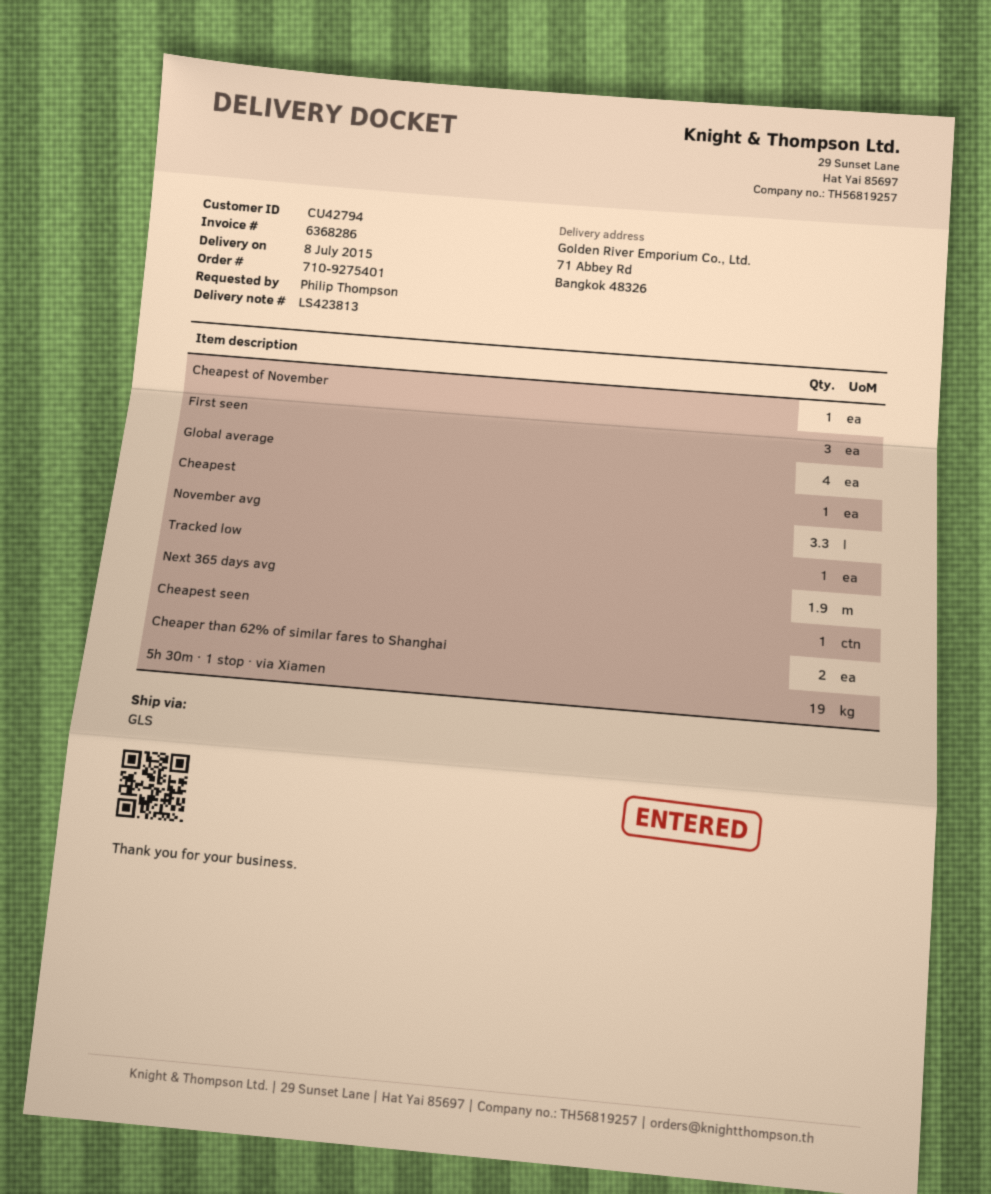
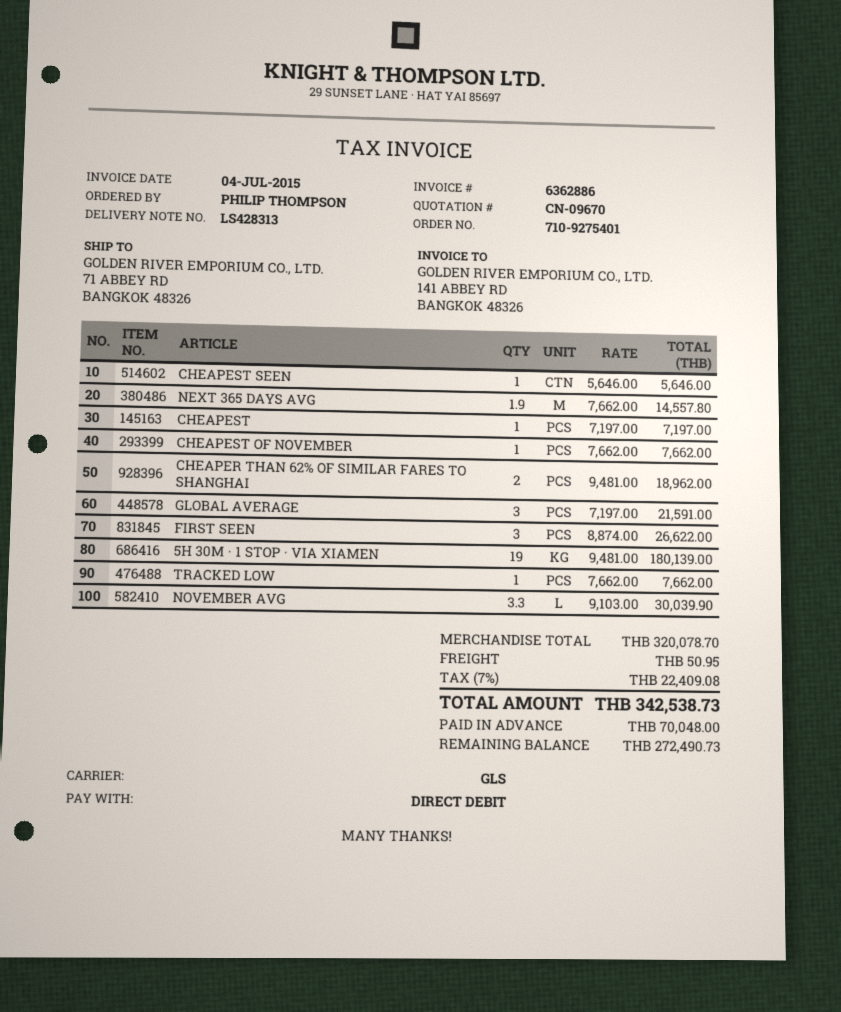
delivery note number: LS423813 -> LS428313
invoice number: 6368286 -> 6362886
Global average: 4 -> 3

